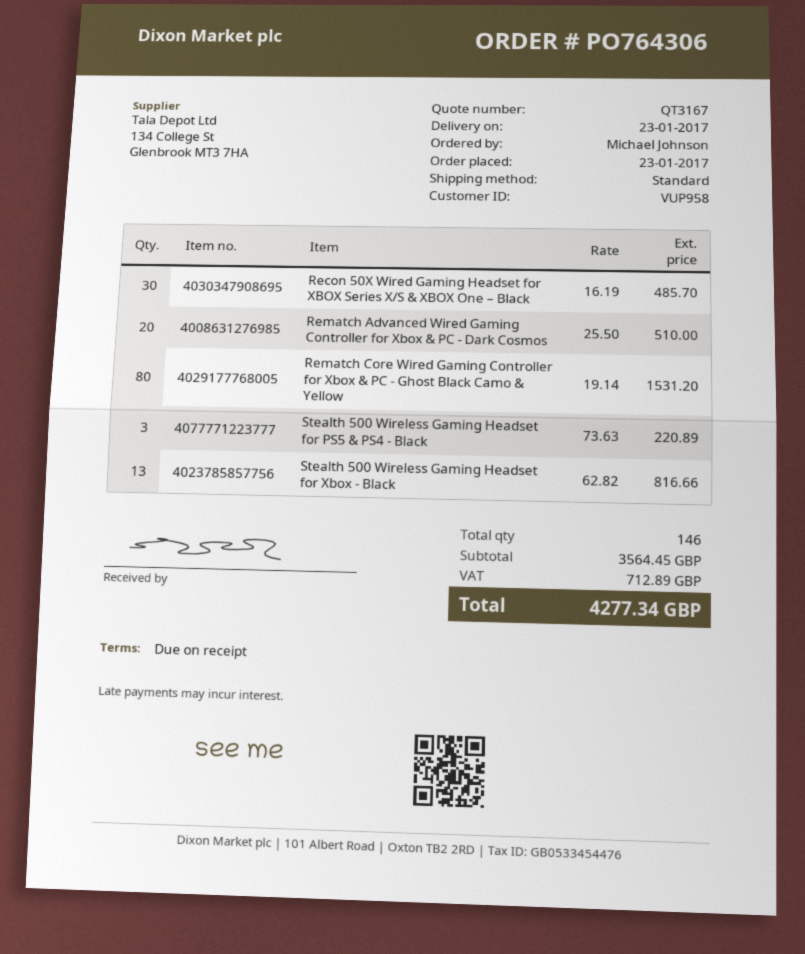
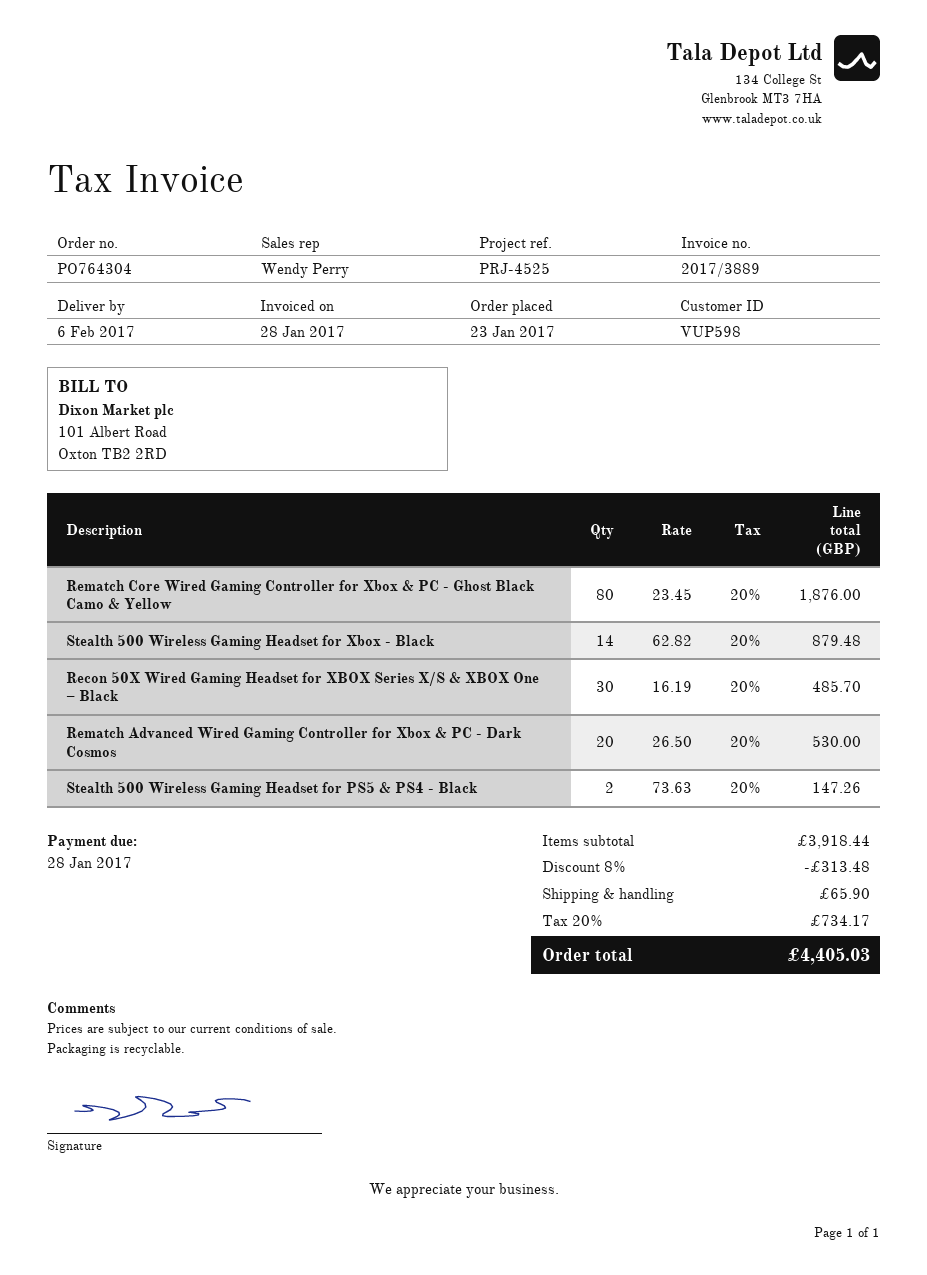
order number: PO764306 -> PO764304
delivery date: 2017-01-23 -> 2017-02-06
customer number: VUP958 -> VUP598
Rematch Advanced Wired Gaming Controller for Xbox & PC - Dark Cosmos: 20 x 25.50 = 510.00 -> 20 x 26.50 = 530.00
Rematch Core Wired Gaming Controller for Xbox & PC - Ghost Black Camo & Yellow: 80 x 19.14 = 1531.20 -> 80 x 23.45 = 1876.00
Stealth 500 Wireless Gaming Headset for PS5 & PS4 - Black: 3 x 73.63 = 220.89 -> 2 x 73.63 = 147.26
Stealth 500 Wireless Gaming Headset for Xbox - Black: 13 x 62.82 = 816.66 -> 14 x 62.82 = 879.48
subtotal: 3564.45 -> 3918.44
discount: none -> 8% = 313.48
shipping: none -> 65.90
tax: 712.89 -> 734.17
total: 4277.34 -> 4405.03

